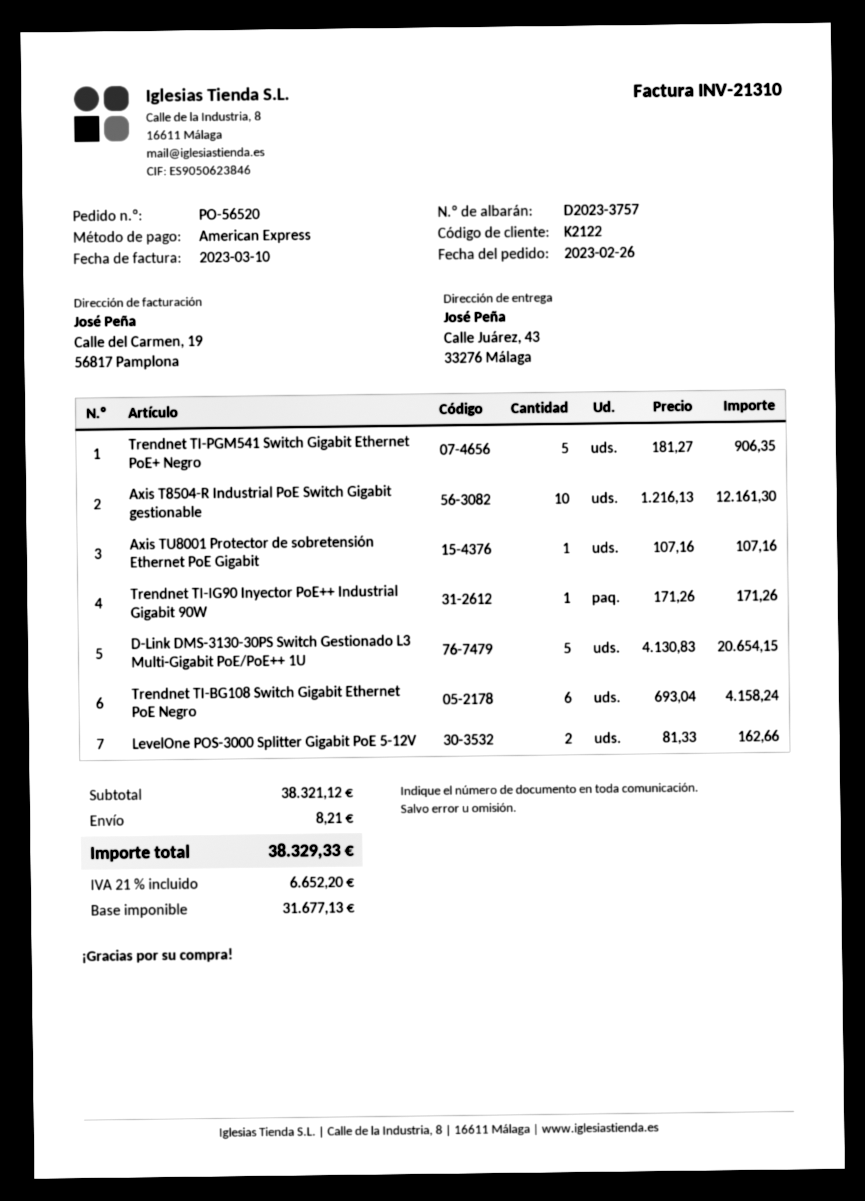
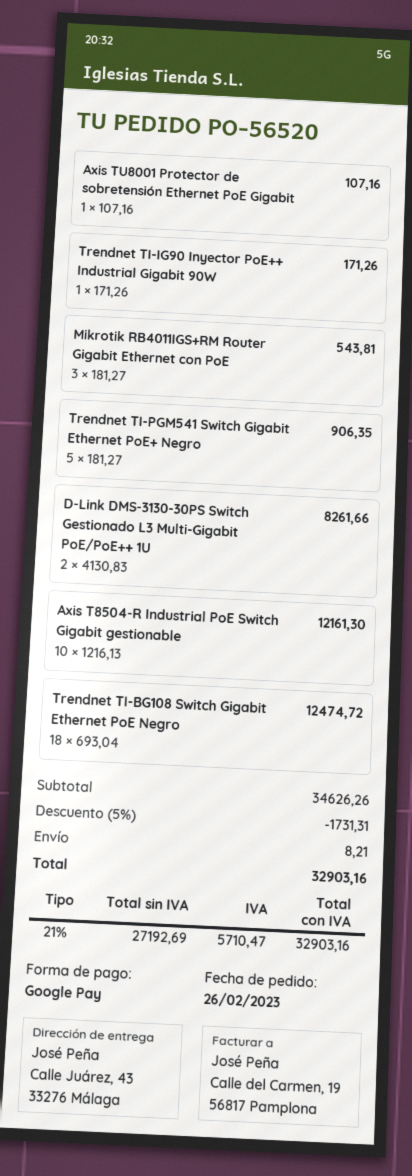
payment method: American Express -> Google Pay
D-Link DMS-3130-30PS Switch Gestionado L3 Multi-Gigabit PoE/PoE++ 1U: 5 x 4130.83 = 20654.15 -> 2 x 4130.83 = 8261.66
Trendnet TI-BG108 Switch Gigabit Ethernet PoE Negro: 6 x 693.04 = 4158.24 -> 18 x 693.04 = 12474.72
LevelOne POS-3000 Splitter Gigabit PoE 5-12V: 2 x 81.33 = 162.66 -> none
Mikrotik RB4011IGS+RM Router Gigabit Ethernet con PoE: none -> 3 x 181.27 = 543.81
subtotal: 38321.12 -> 34626.26
discount: none -> 5% = 1731.31
net: 31677.13 -> 27192.69
tax: 21% = 6652.20 -> 21% = 5710.47
total: 38329.33 -> 32903.16

